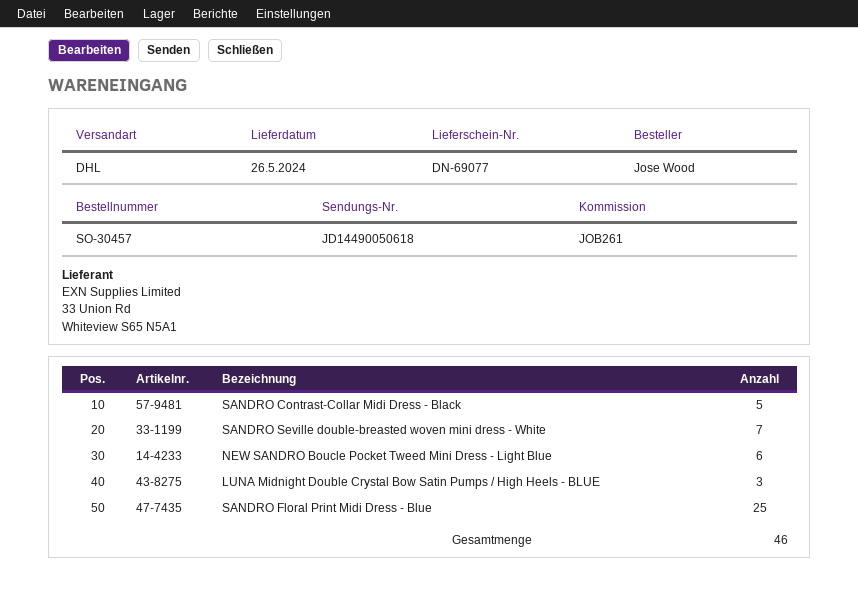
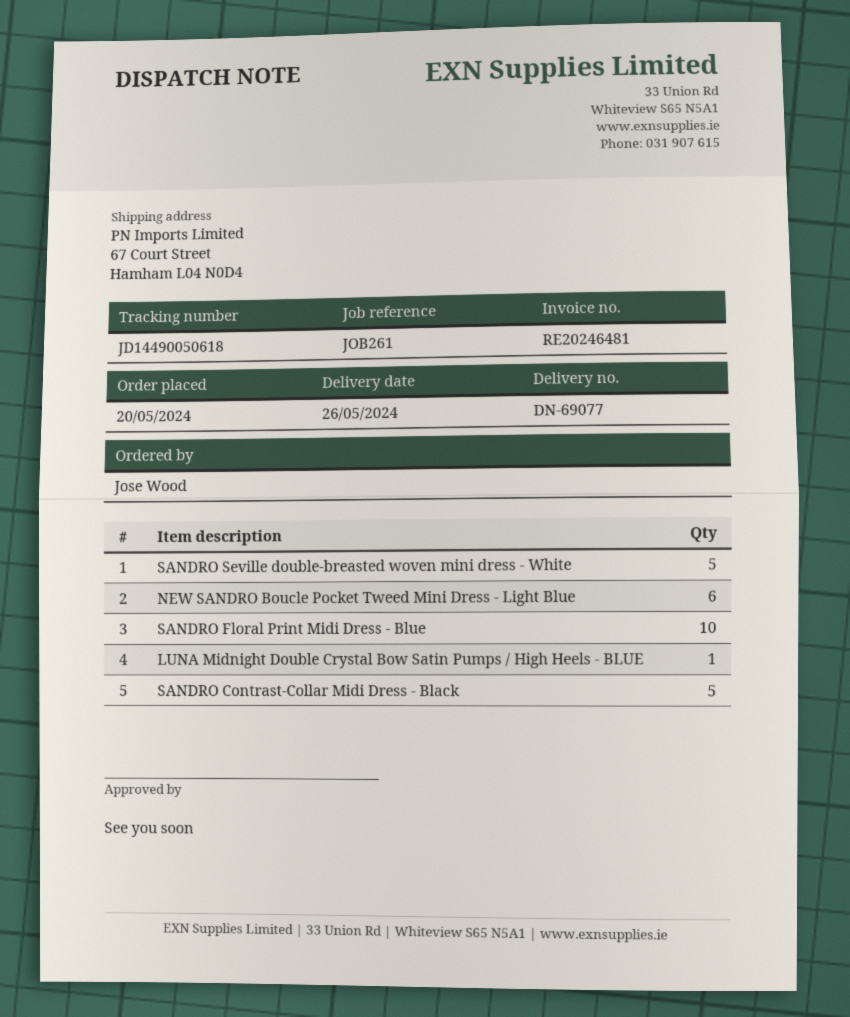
SANDRO Seville double-breasted woven mini dress - White: 7 -> 5
LUNA Midnight Double Crystal Bow Satin Pumps / High Heels - BLUE: 3 -> 1
SANDRO Floral Print Midi Dress - Blue: 25 -> 10

